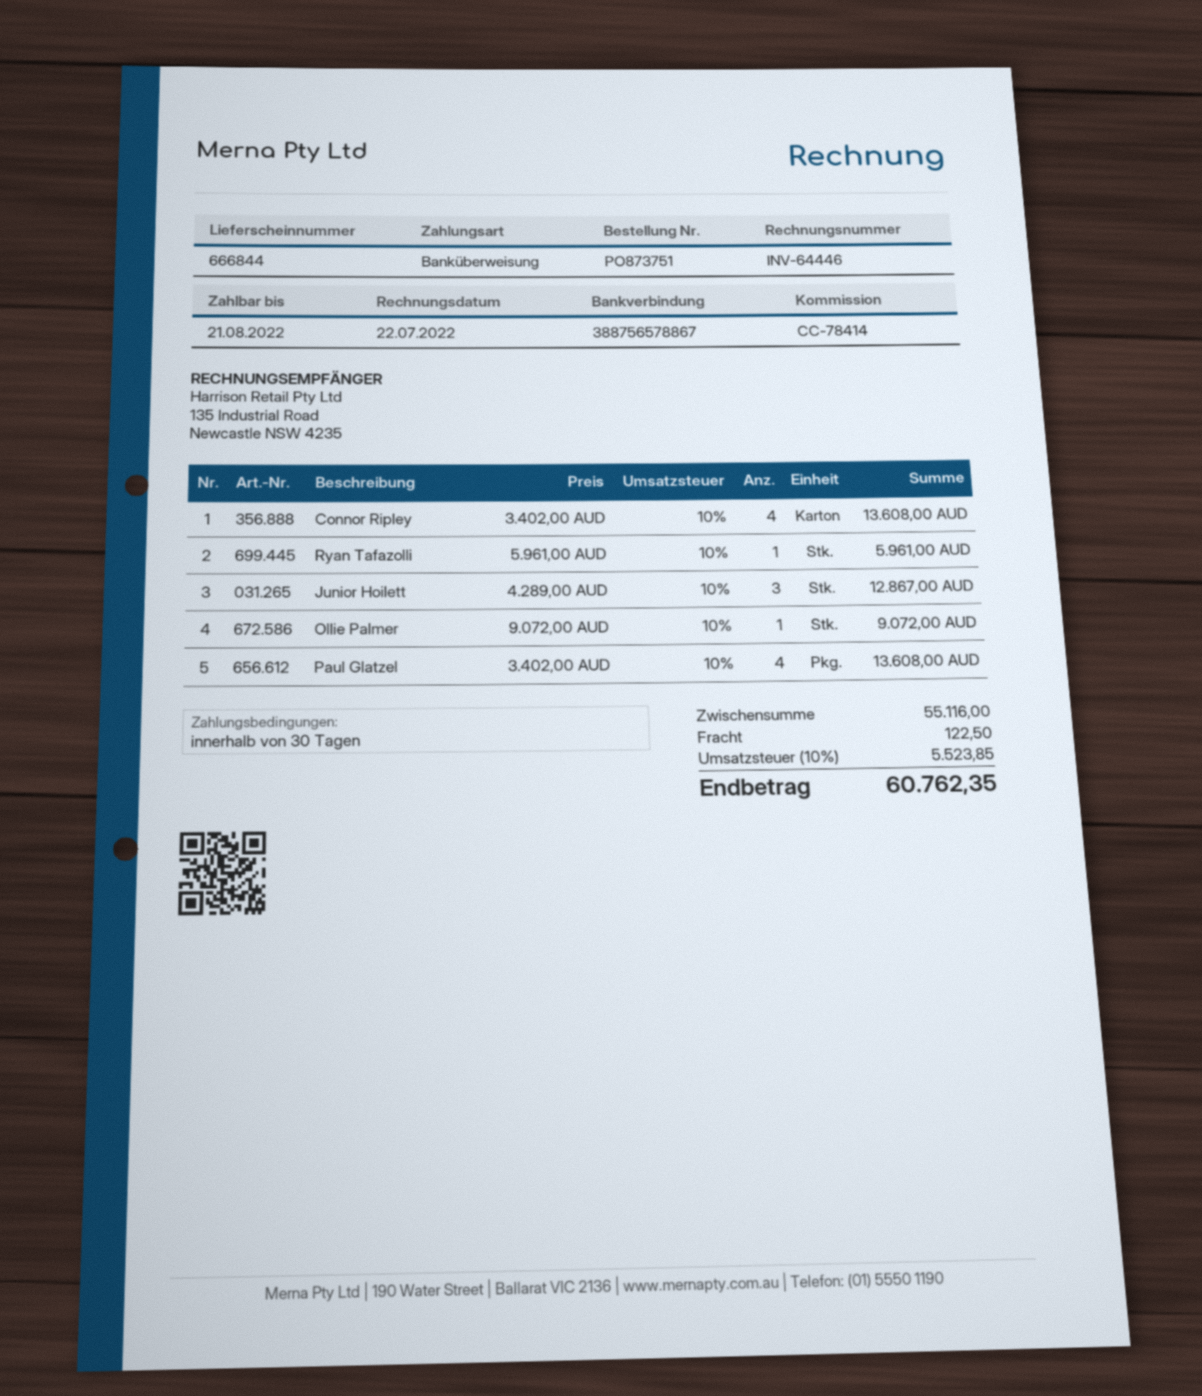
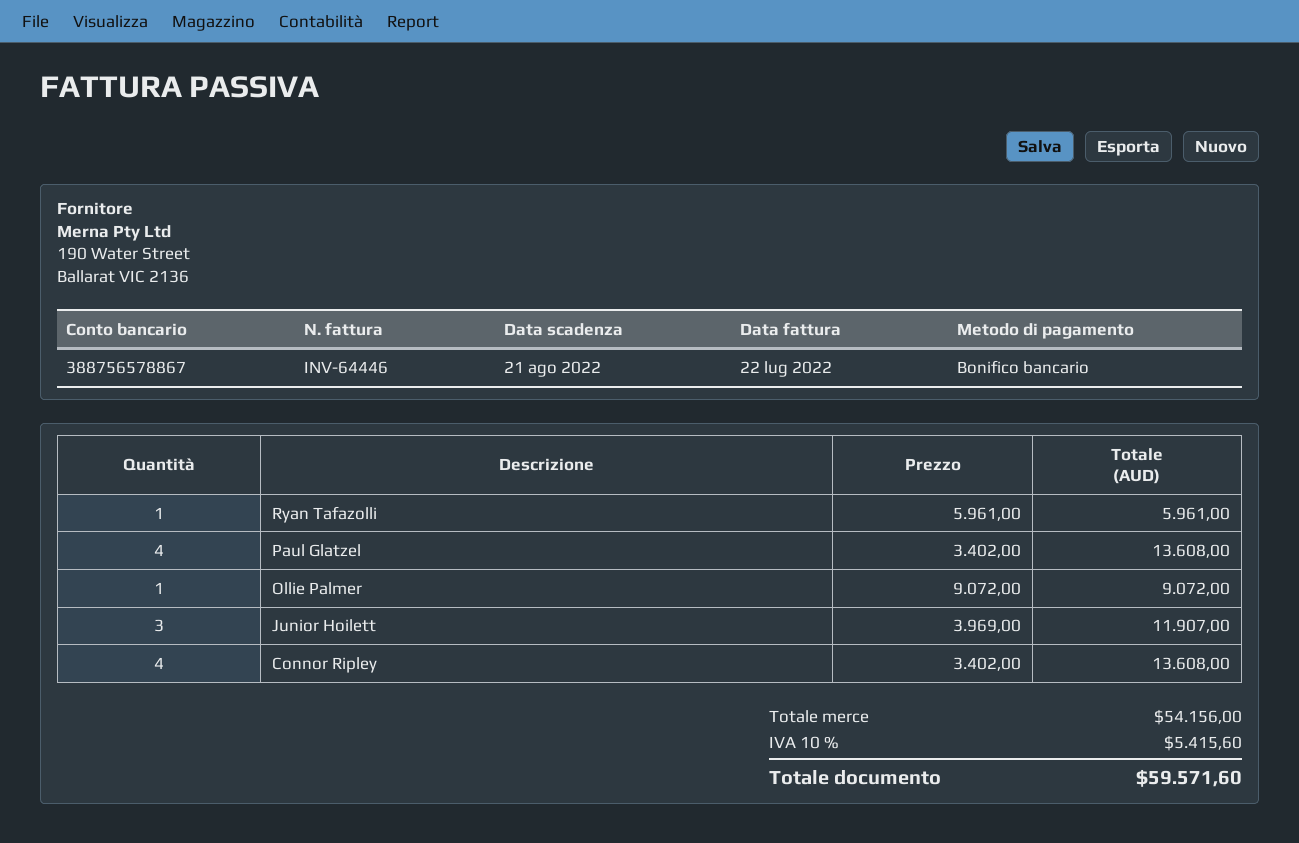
Junior Hoilett: 3 x 4289.00 = 12867.00 -> 3 x 3969.00 = 11907.00
subtotal: 55116.00 -> 54156.00
shipping: 122.50 -> none
tax: 10% = 5523.85 -> 10% = 5415.60
total: 60762.35 -> 59571.60

